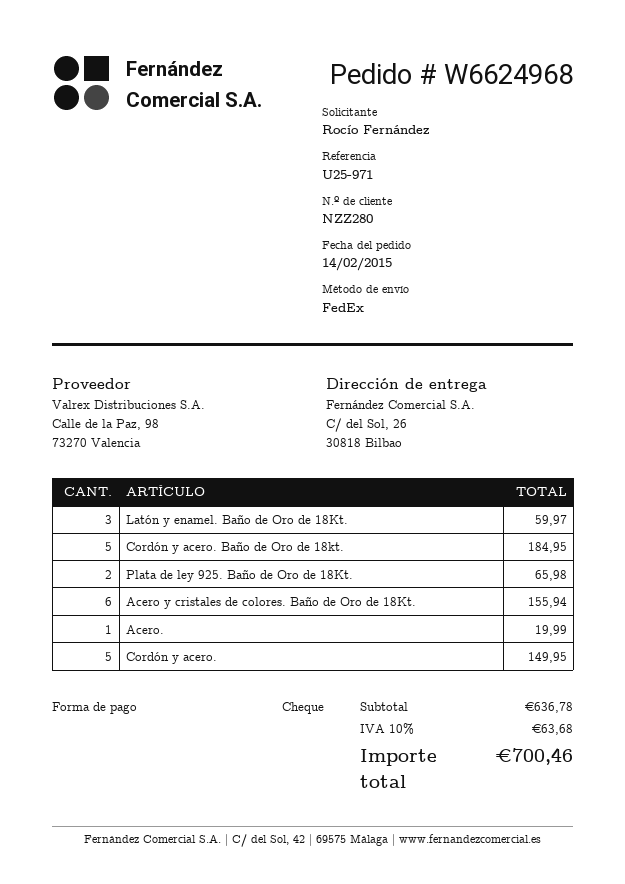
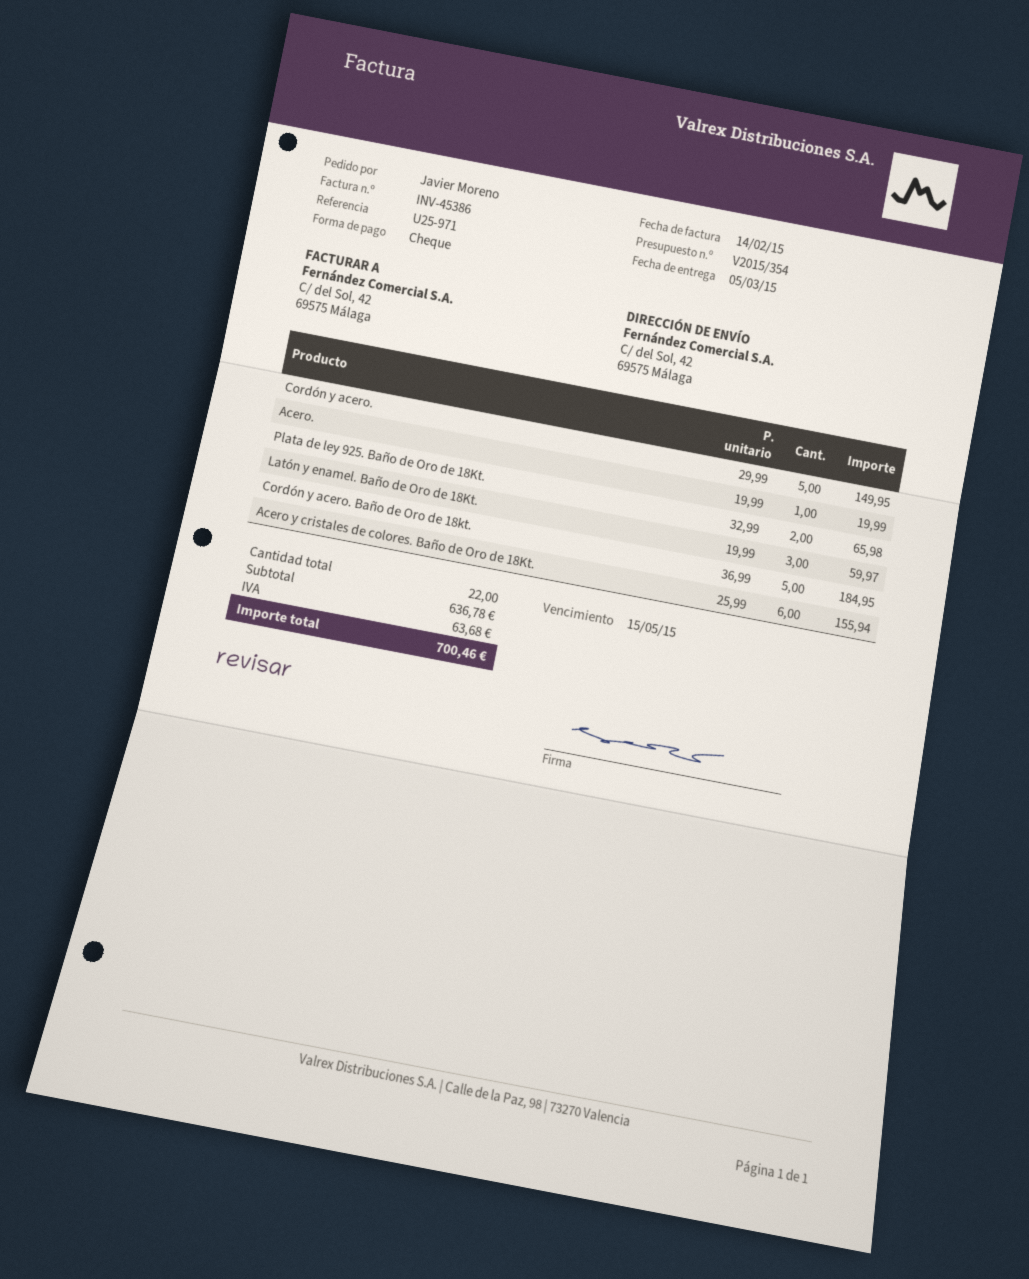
ordered by: Rocío Fernández -> Javier Moreno
ship to: C/ del Sol, 26, 30818 Bilbao -> C/ del Sol, 42, 69575 Málaga

